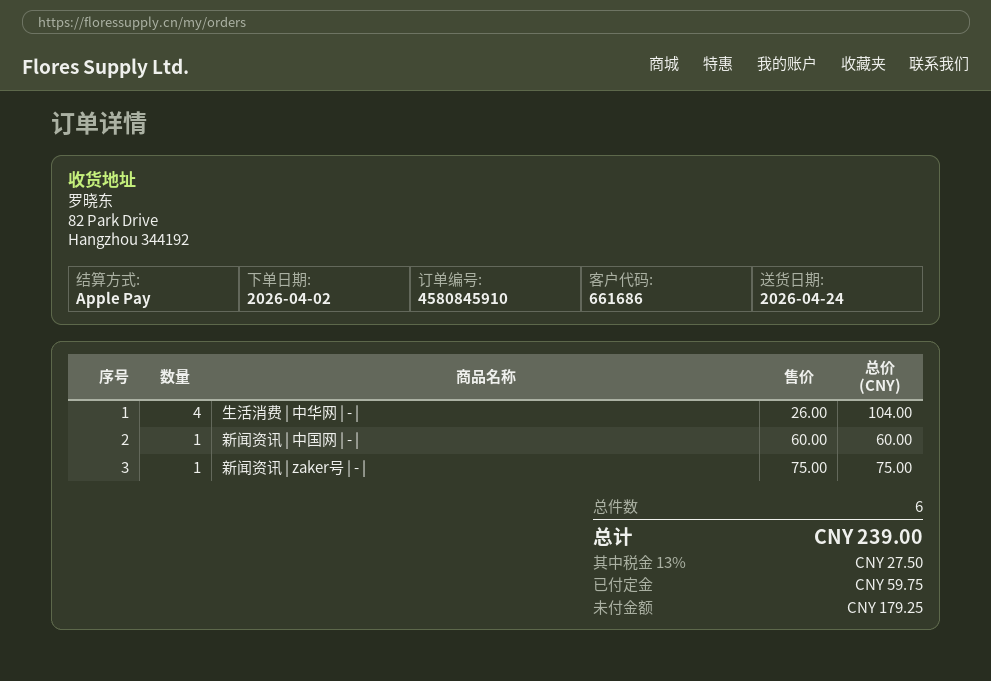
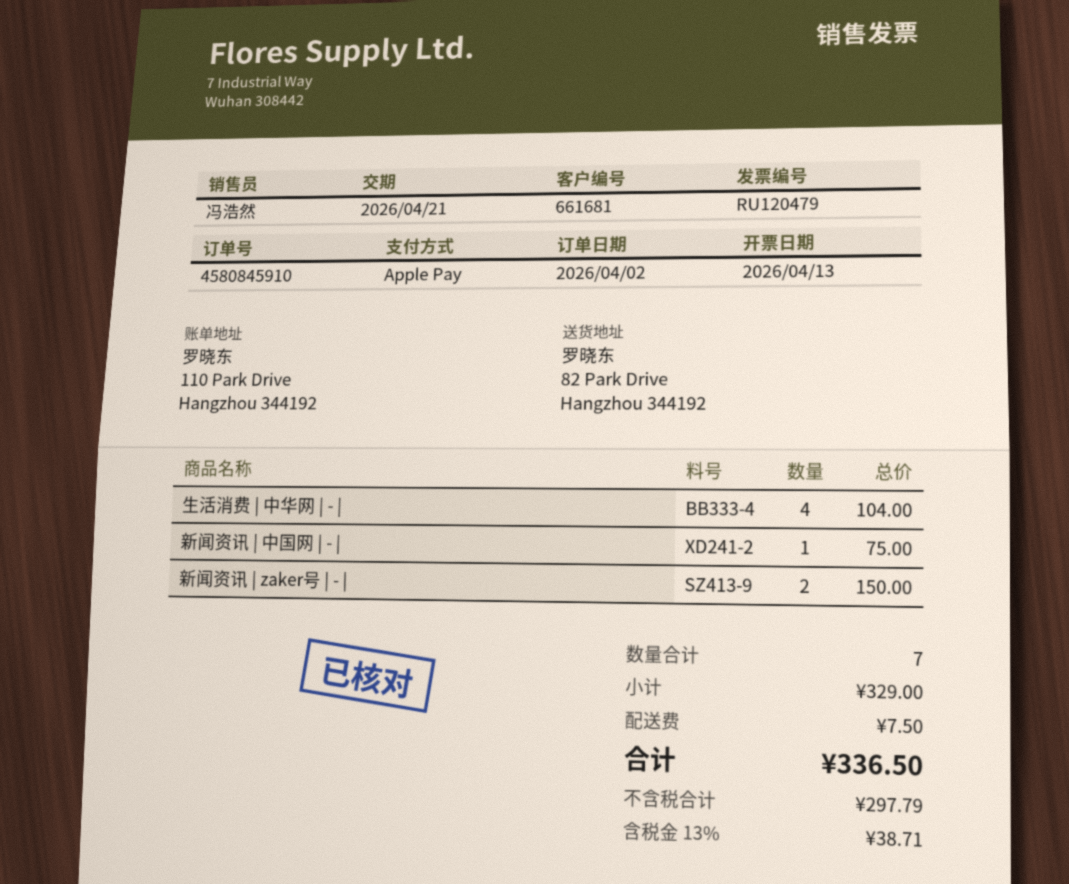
delivery date: 2026-04-24 -> 2026-04-21
customer number: 661686 -> 661681
新闻资讯 | 中国网 | - |: 1 for 60.00 -> 1 for 75.00
新闻资讯 | zaker号 | - |: 1 for 75.00 -> 2 for 150.00
total quantity: 6 -> 7
shipping: none -> 7.50
tax: 13% = 27.50 -> 13% = 38.71
total: 239.00 -> 336.50

